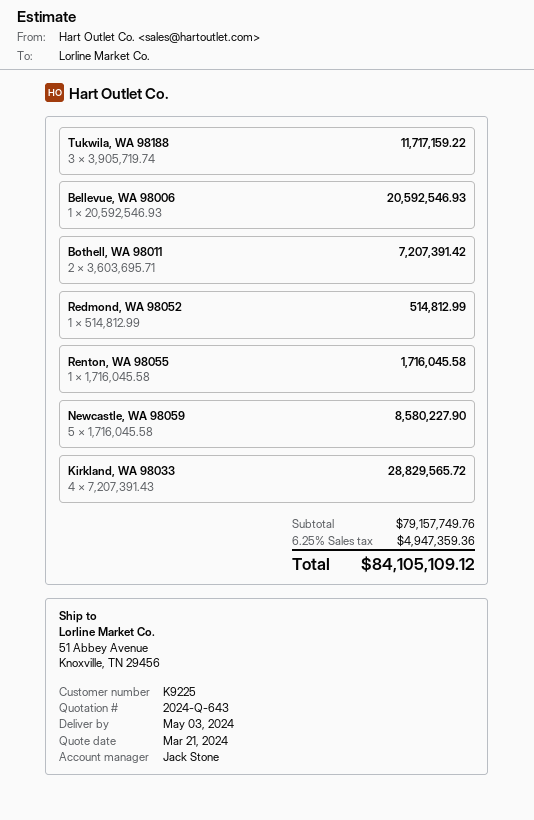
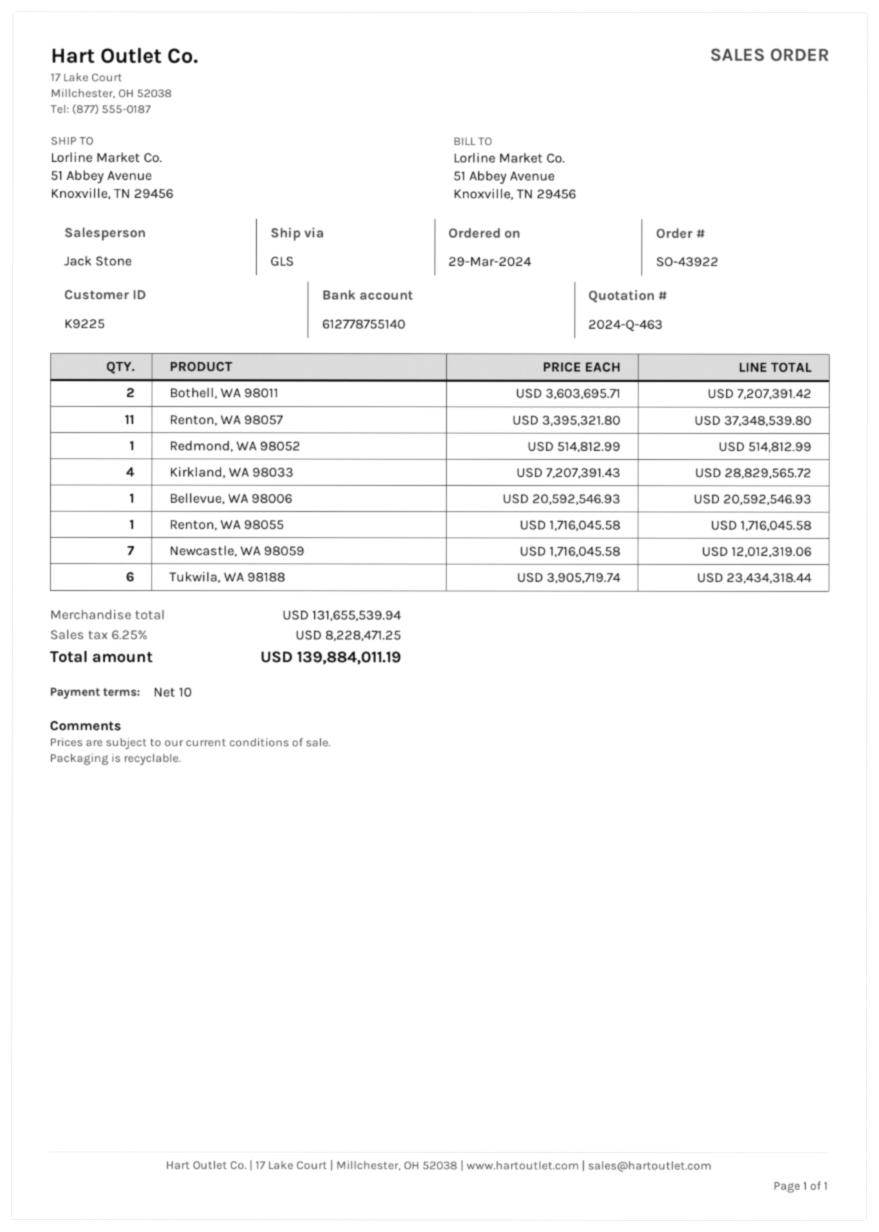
quote number: 2024-Q-643 -> 2024-Q-463
Tukwila, WA 98188: 3 x 3905719.74 = 11717159.22 -> 6 x 3905719.74 = 23434318.44
Newcastle, WA 98059: 5 x 1716045.58 = 8580227.90 -> 7 x 1716045.58 = 12012319.06
Renton, WA 98057: none -> 11 x 3395321.80 = 37348539.80
subtotal: 79157749.76 -> 131655539.94
tax: 6.25% = 4947359.36 -> 6.25% = 8228471.25
total: 84105109.12 -> 139884011.19

